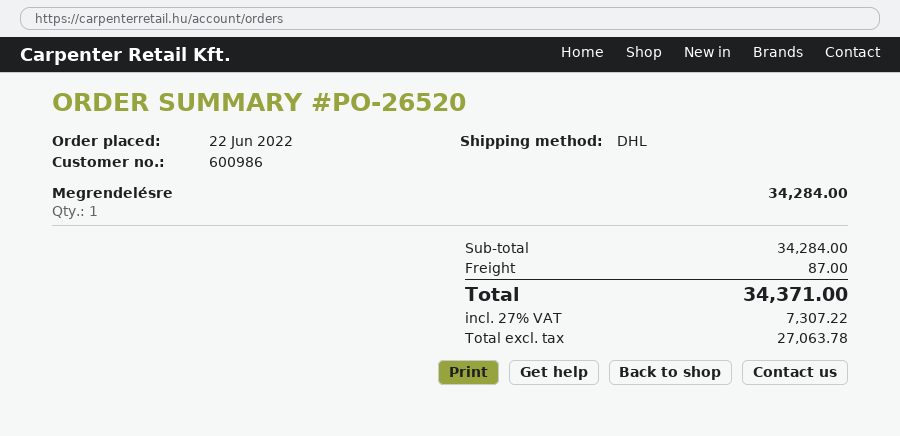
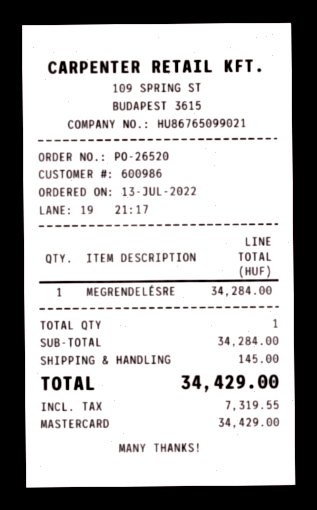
order date: 2022-06-22 -> 2022-07-13
shipping: 87.00 -> 145.00
tax: 7307.22 -> 7319.55
total: 34371.00 -> 34429.00

